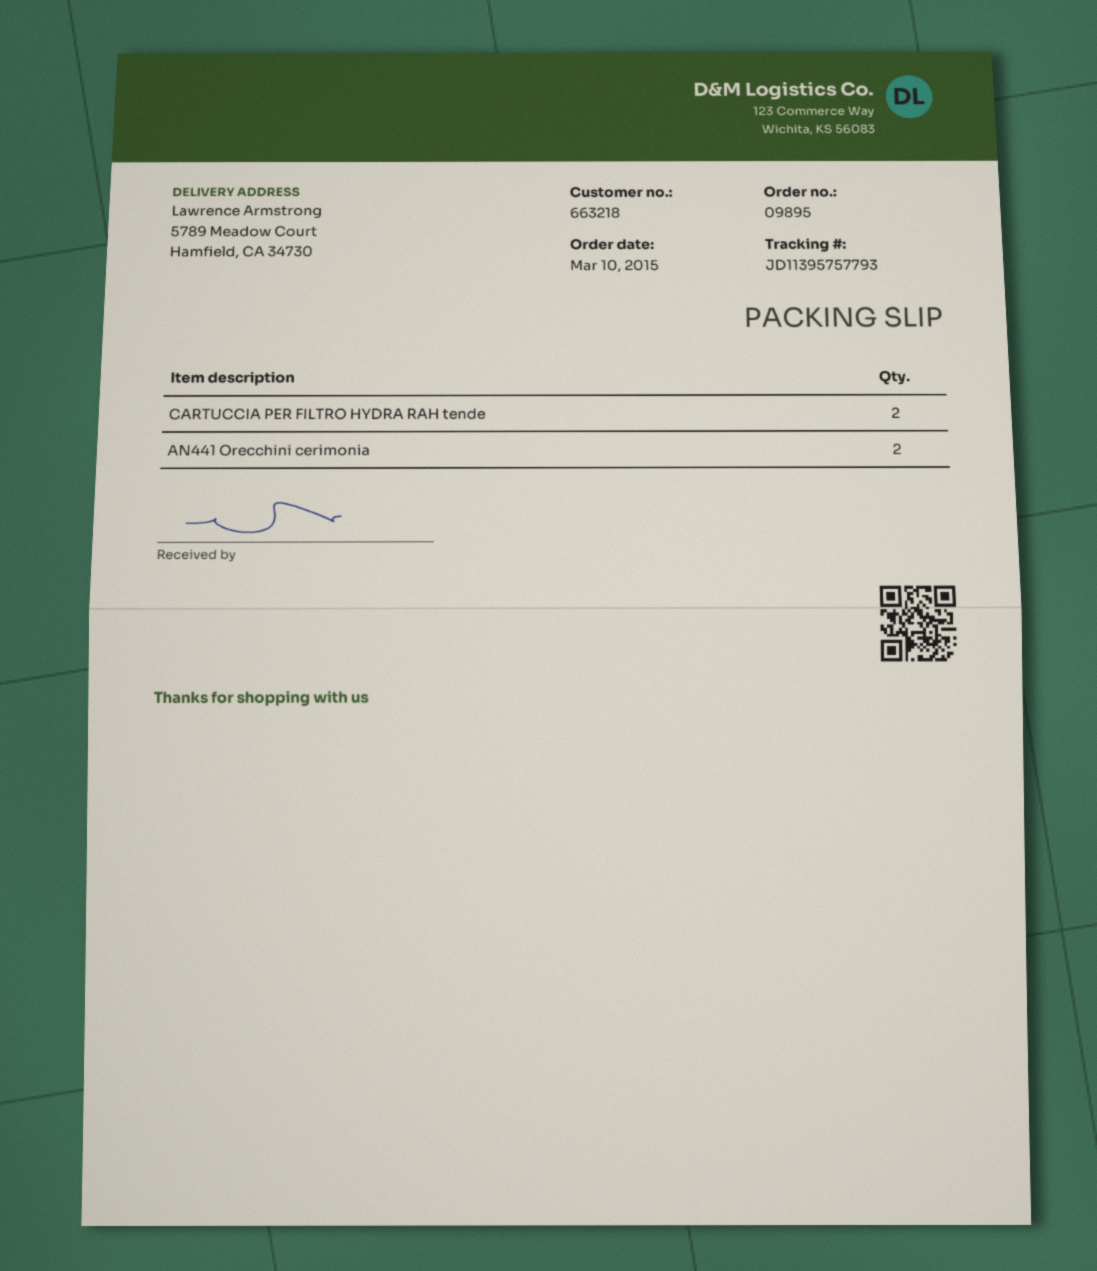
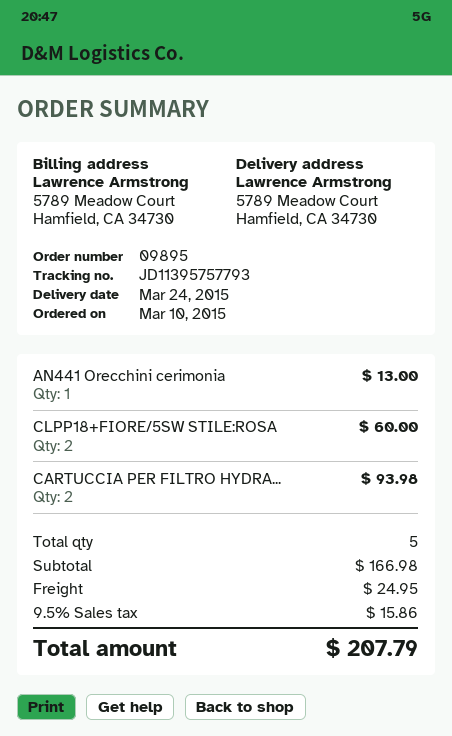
AN441 Orecchini cerimonia: 2 -> 1
CLPP18+FIORE/5SW STILE:ROSA: none -> 2

